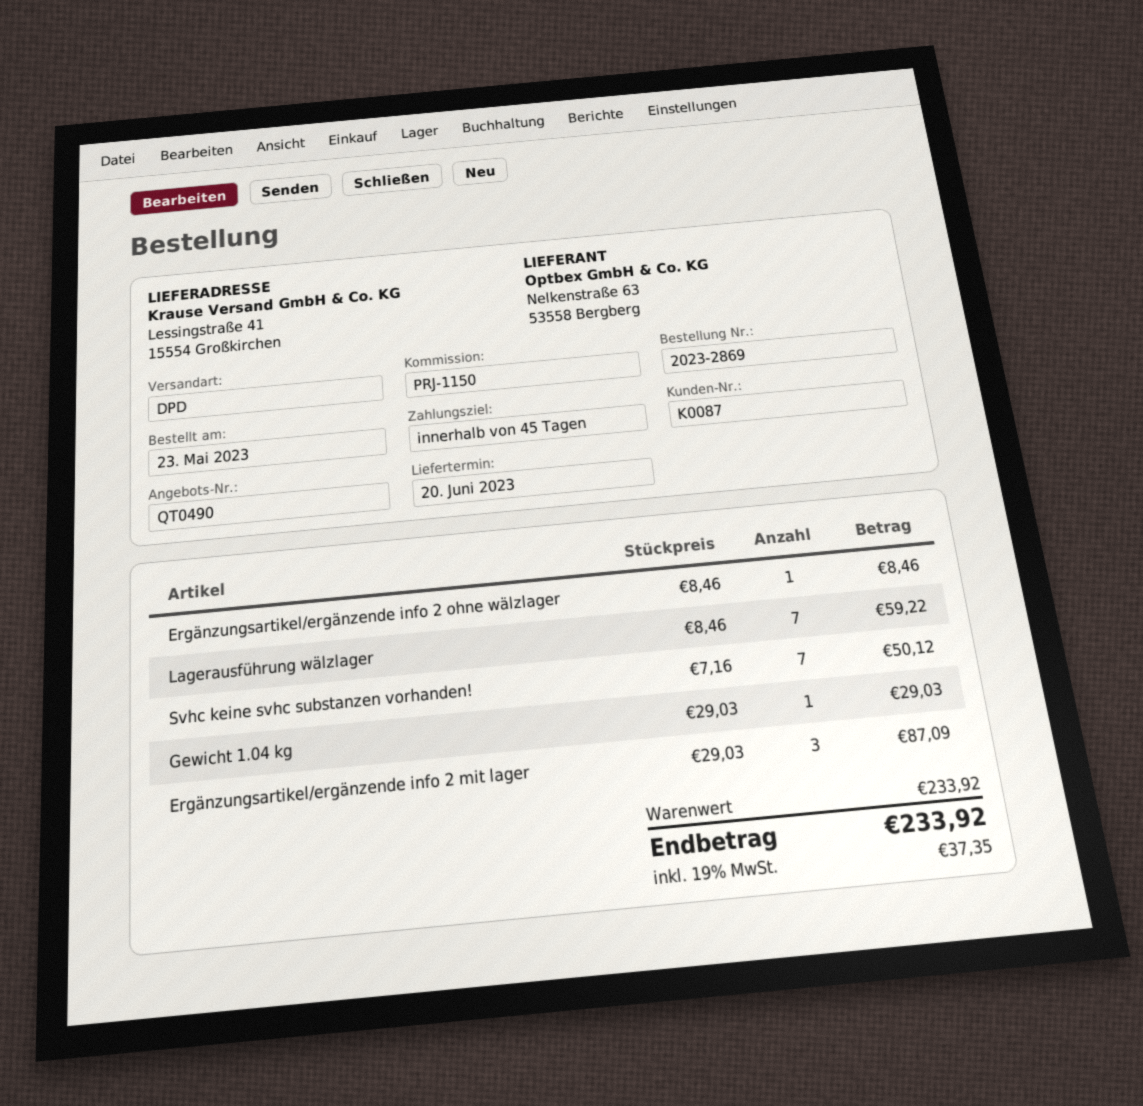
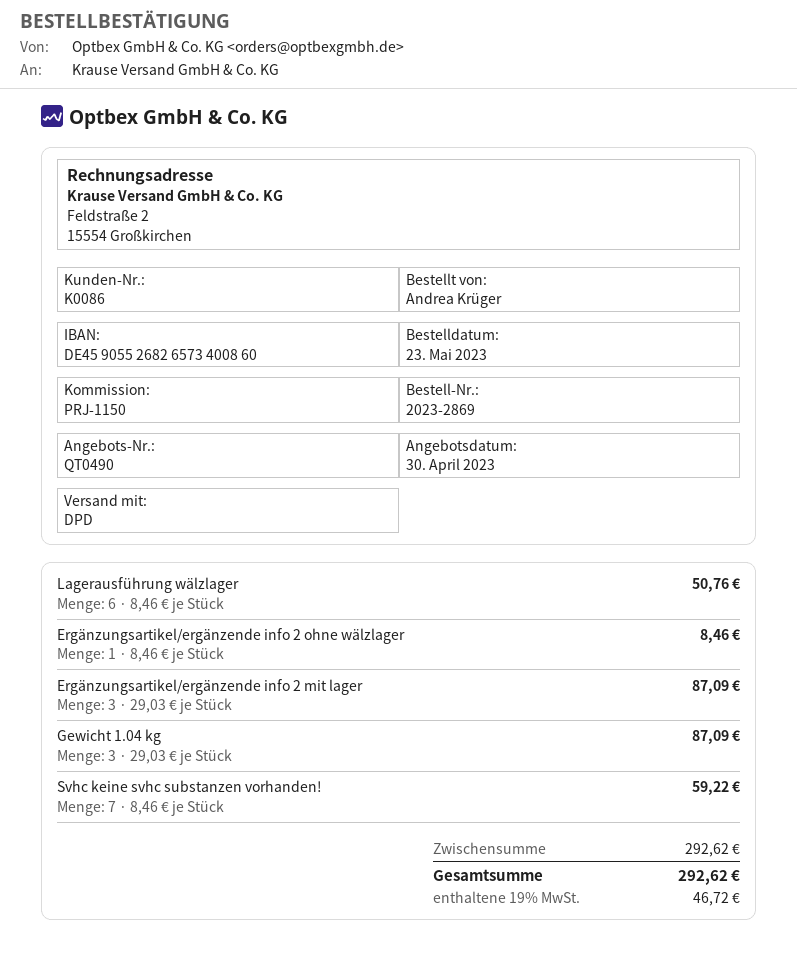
customer number: K0087 -> K0086
Lagerausführung wälzlager: 7 x 8.46 = 59.22 -> 6 x 8.46 = 50.76
Svhc keine svhc substanzen vorhanden!: 7 x 7.16 = 50.12 -> 7 x 8.46 = 59.22
Gewicht 1.04 kg: 1 x 29.03 = 29.03 -> 3 x 29.03 = 87.09
subtotal: 233.92 -> 292.62
tax: 19% = 37.35 -> 19% = 46.72
total: 233.92 -> 292.62

